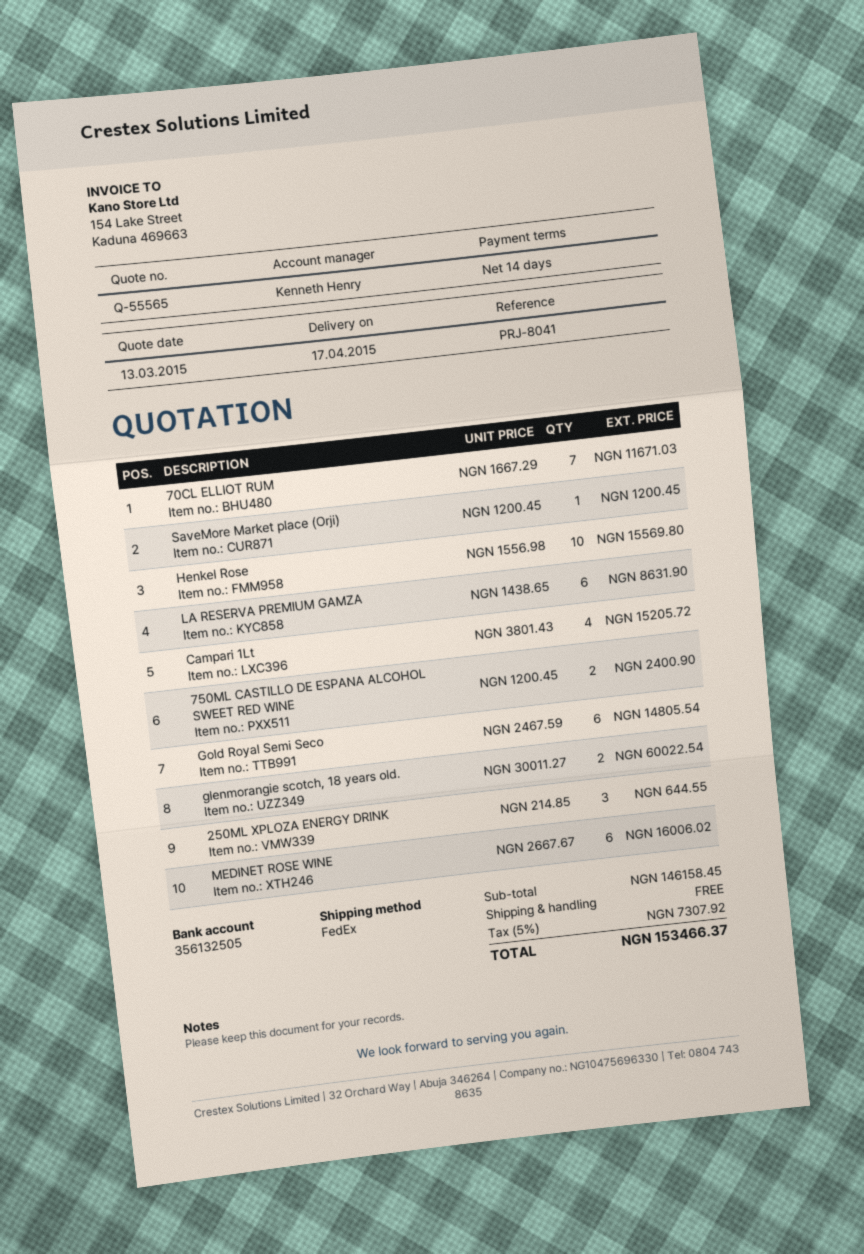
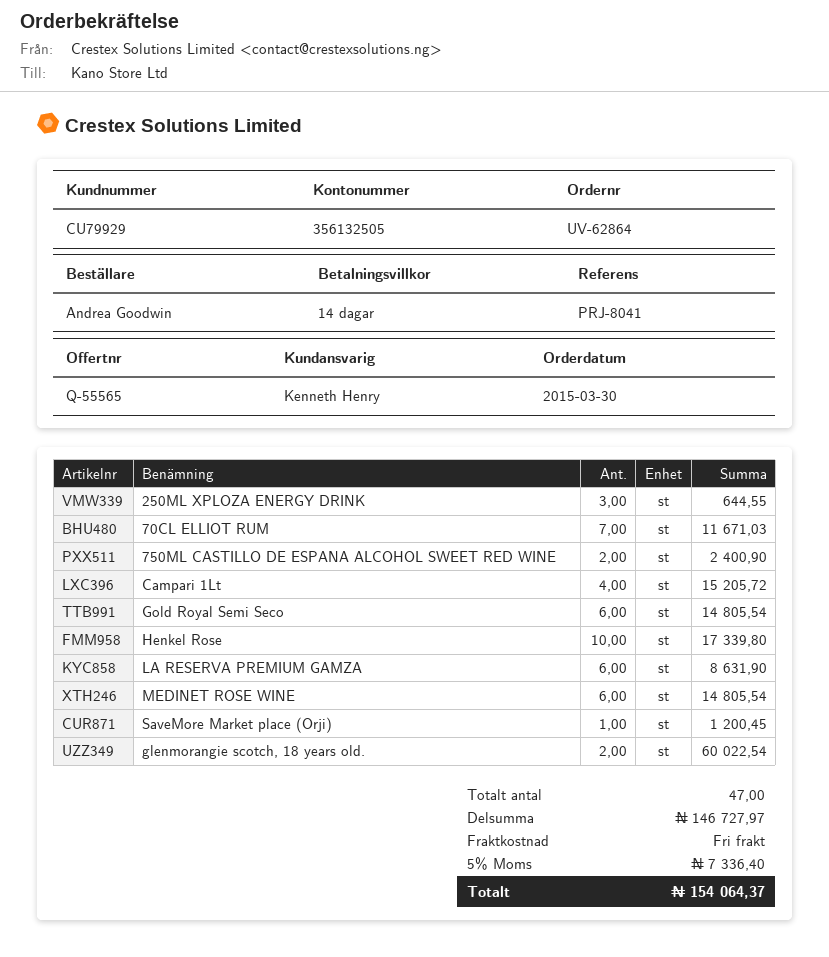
Henkel Rose: 10 for 15569.80 -> 10 for 17339.80
MEDINET ROSE WINE: 6 for 16006.02 -> 6 for 14805.54
subtotal: 146158.45 -> 146727.97
tax: 5% = 7307.92 -> 5% = 7336.40
total: 153466.37 -> 154064.37

